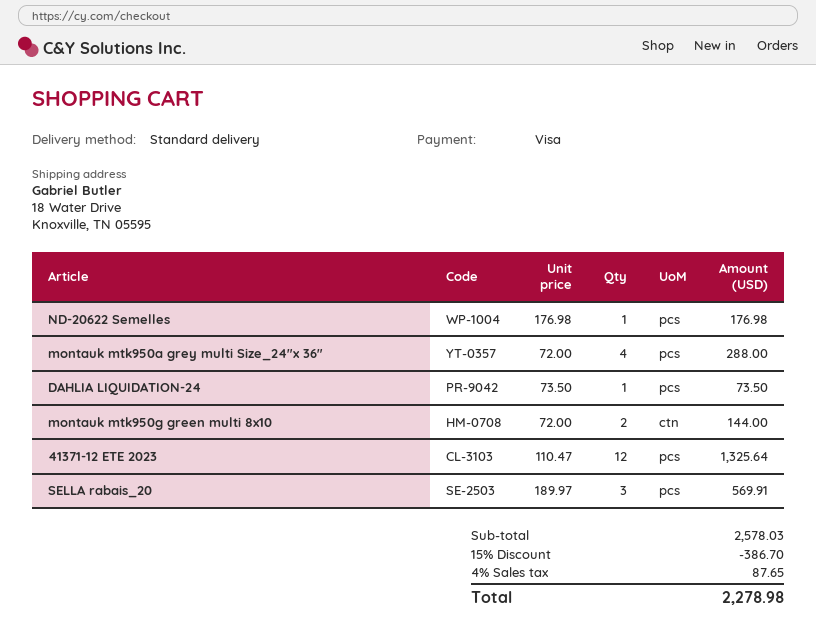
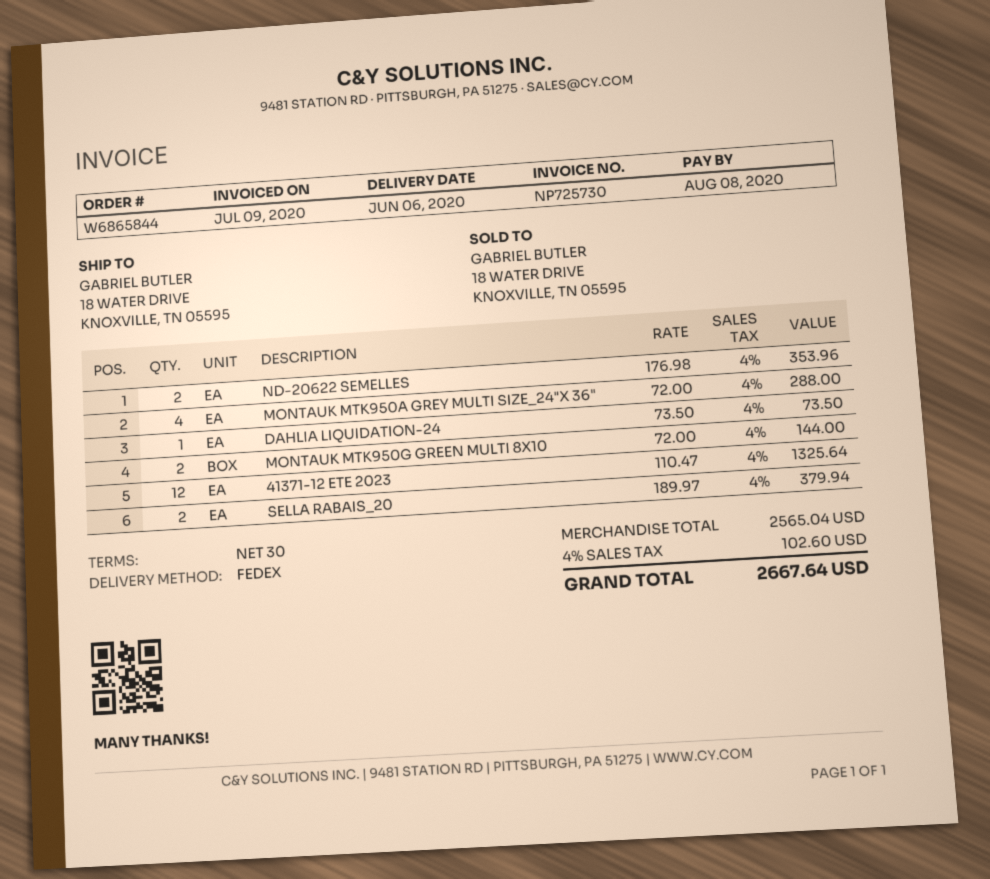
shipping method: standard -> FedEx
ND-20622 Semelles: 1 x 176.98 = 176.98 -> 2 x 176.98 = 353.96
SELLA rabais_20: 3 x 189.97 = 569.91 -> 2 x 189.97 = 379.94
subtotal: 2578.03 -> 2565.04
discount: 15% = 386.70 -> none
tax: 4% = 87.65 -> 4% = 102.60
total: 2278.98 -> 2667.64

